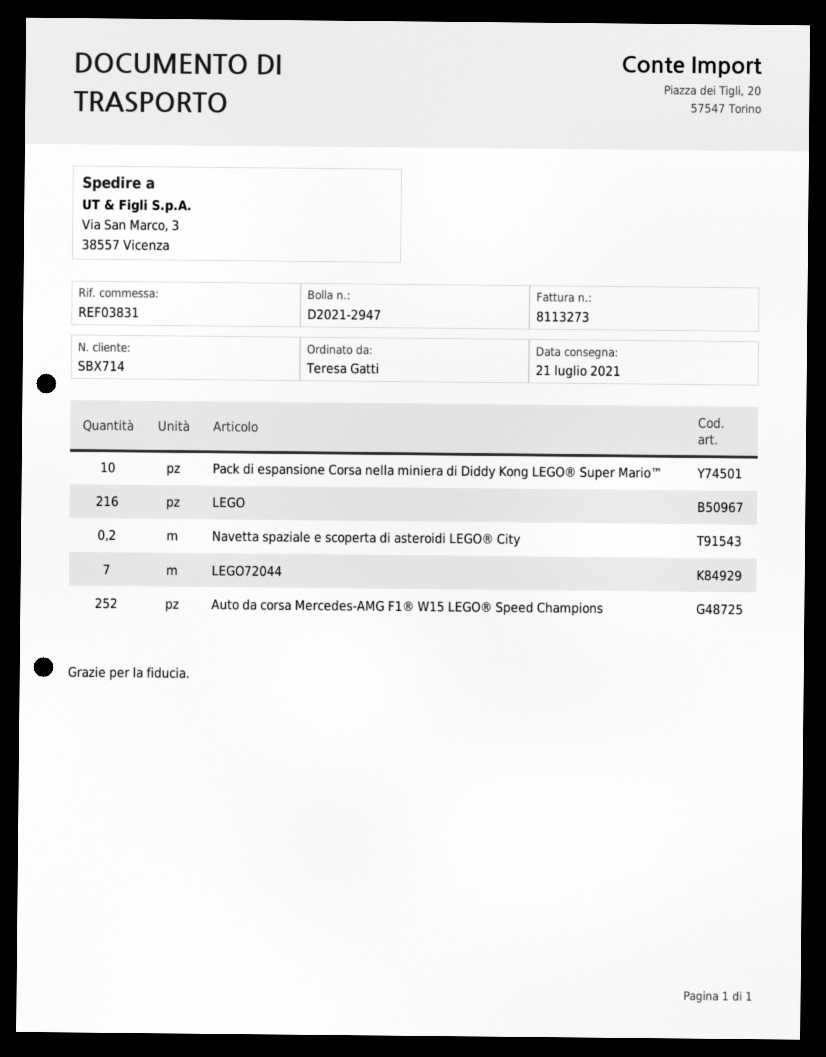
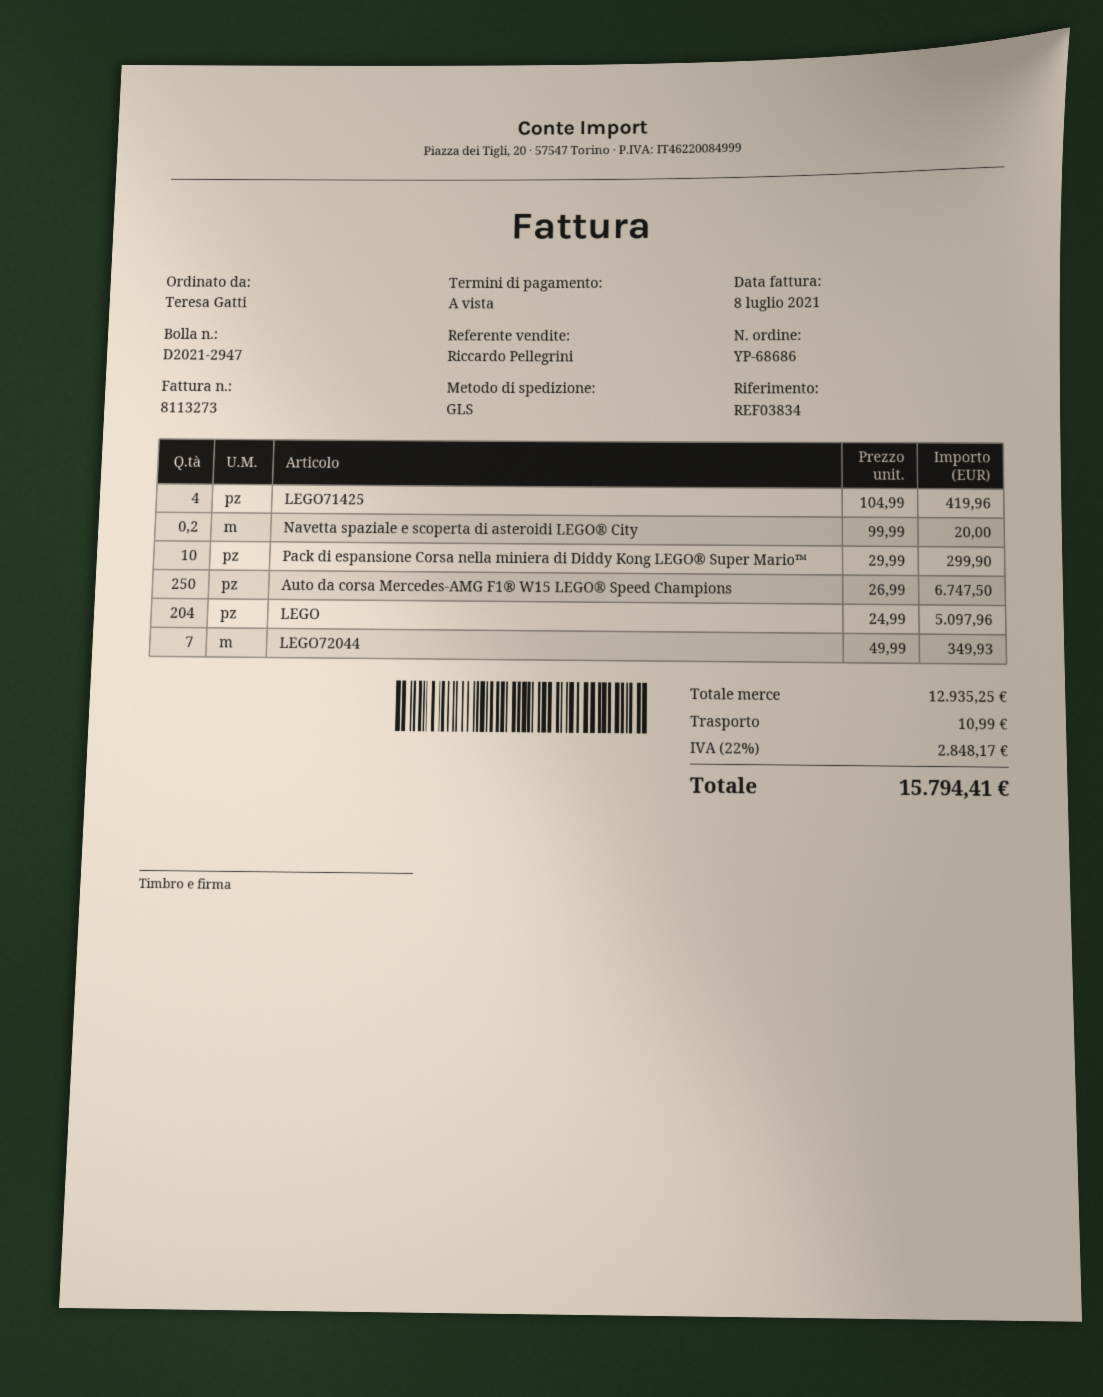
reference: REF03831 -> REF03834
LEGO: 216 -> 204
Auto da corsa Mercedes-AMG F1® W15 LEGO® Speed Champions: 252 -> 250
LEGO71425: none -> 4

